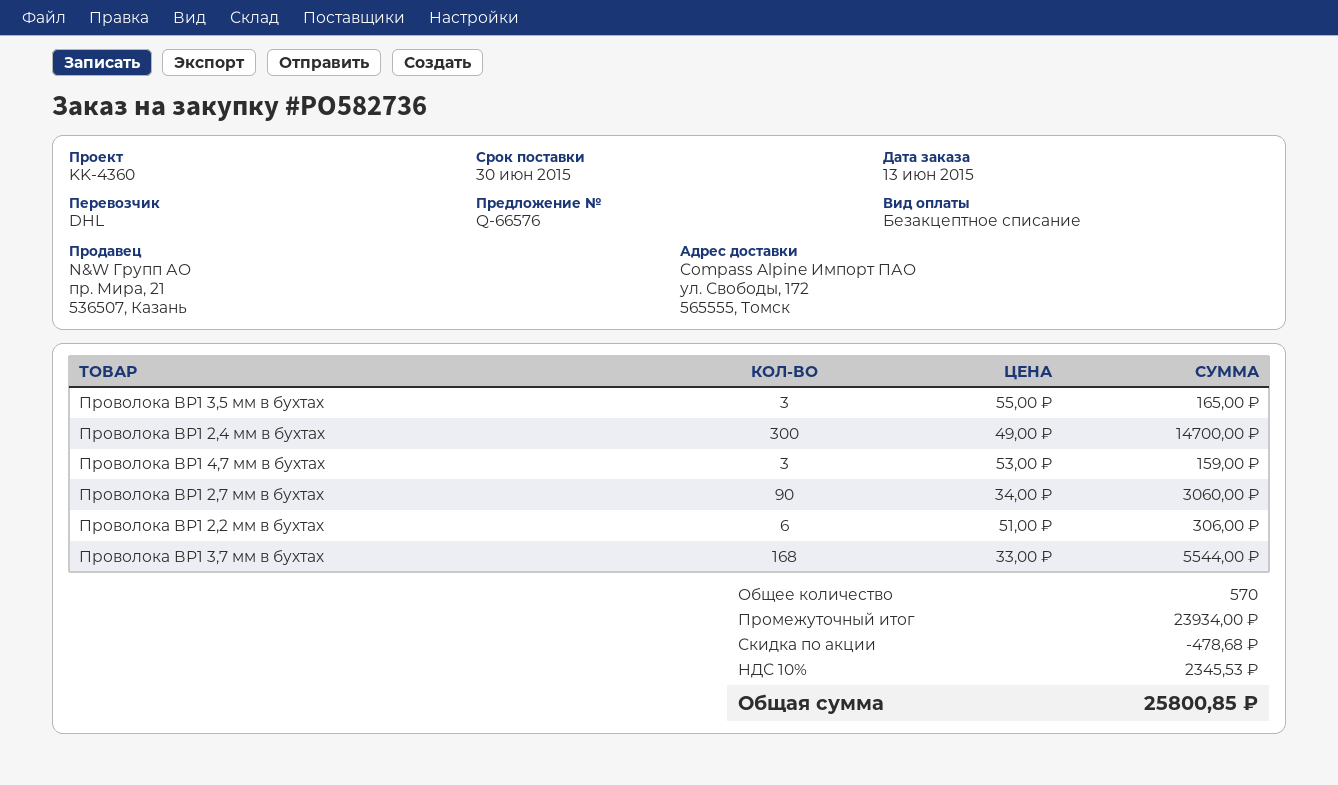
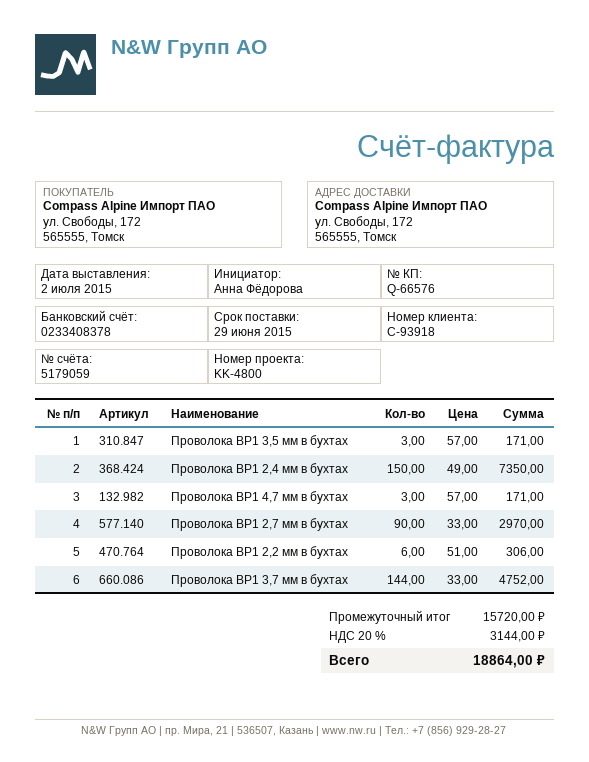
delivery date: 2015-06-30 -> 2015-06-29
reference: KK-4360 -> KK-4800
Проволока ВР1 3,5 мм в бухтах: 3 x 55.00 = 165.00 -> 3 x 57.00 = 171.00
Проволока ВР1 2,4 мм в бухтах: 300 x 49.00 = 14700.00 -> 150 x 49.00 = 7350.00
Проволока ВР1 4,7 мм в бухтах: 3 x 53.00 = 159.00 -> 3 x 57.00 = 171.00
Проволока ВР1 2,7 мм в бухтах: 90 x 34.00 = 3060.00 -> 90 x 33.00 = 2970.00
Проволока ВР1 3,7 мм в бухтах: 168 x 33.00 = 5544.00 -> 144 x 33.00 = 4752.00
subtotal: 23934.00 -> 15720.00
discount: 478.68 -> none
tax: 10% = 2345.53 -> 20% = 3144.00
total: 25800.85 -> 18864.00

